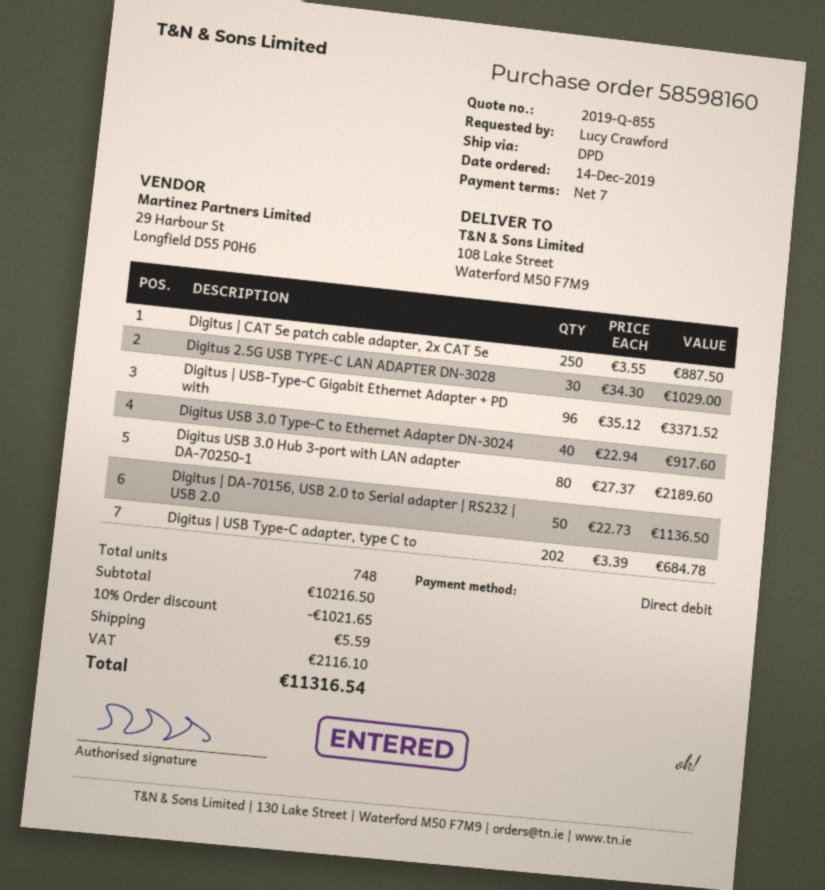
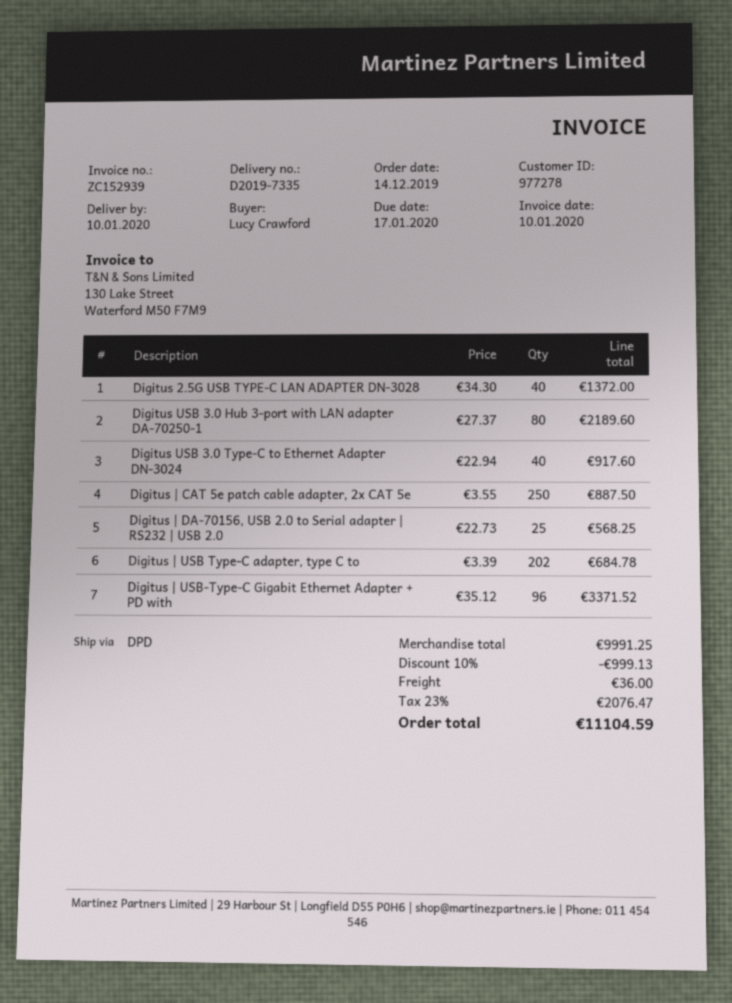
Digitus 2.5G USB TYPE-C LAN ADAPTER DN-3028: 30 x 34.30 = 1029.00 -> 40 x 34.30 = 1372.00
Digitus | DA-70156, USB 2.0 to Serial adapter | RS232 | USB 2.0: 50 x 22.73 = 1136.50 -> 25 x 22.73 = 568.25
subtotal: 10216.50 -> 9991.25
discount: 10% = 1021.65 -> 10% = 999.13
shipping: 5.59 -> 36.00
tax: 2116.10 -> 2076.47
total: 11316.54 -> 11104.59

